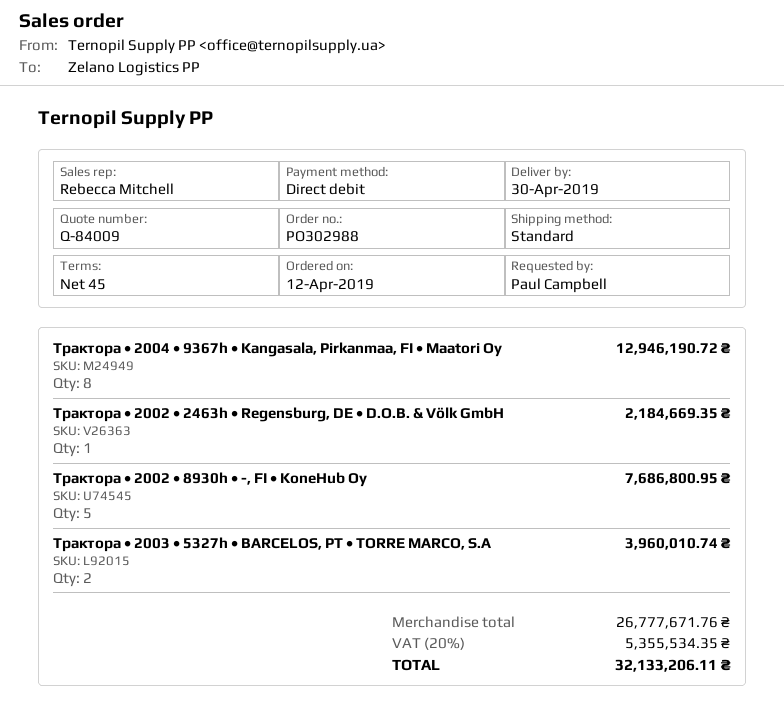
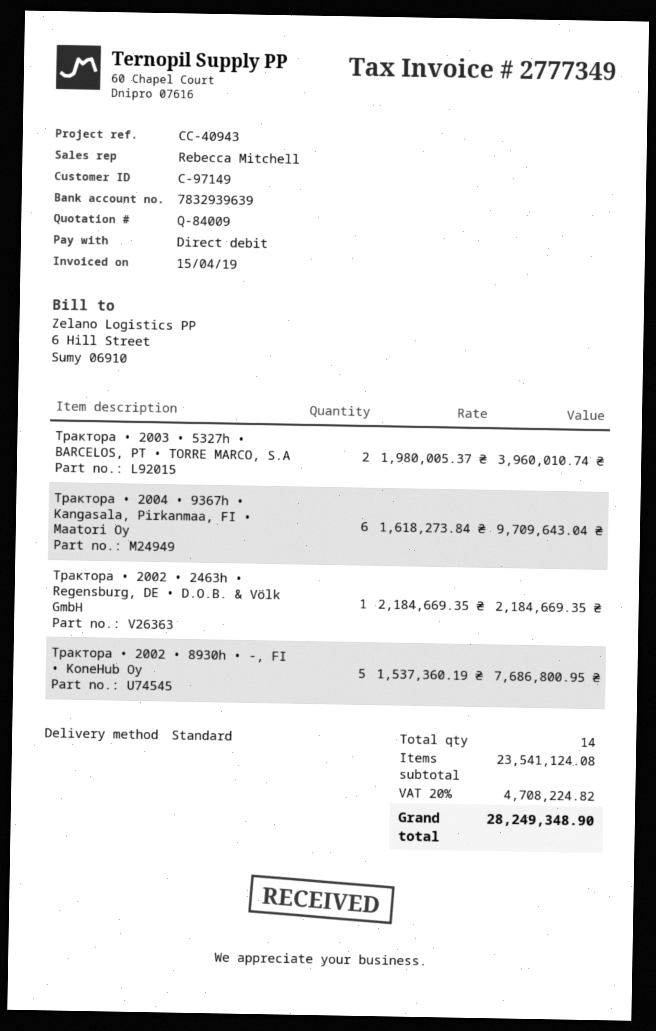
Трактора • 2004 • 9367h • Kangasala, Pirkanmaa, FI • Maatori Oy: 8 for 12946190.72 -> 6 for 9709643.04
subtotal: 26777671.76 -> 23541124.08
tax: 20% = 5355534.35 -> 20% = 4708224.82
total: 32133206.11 -> 28249348.90

